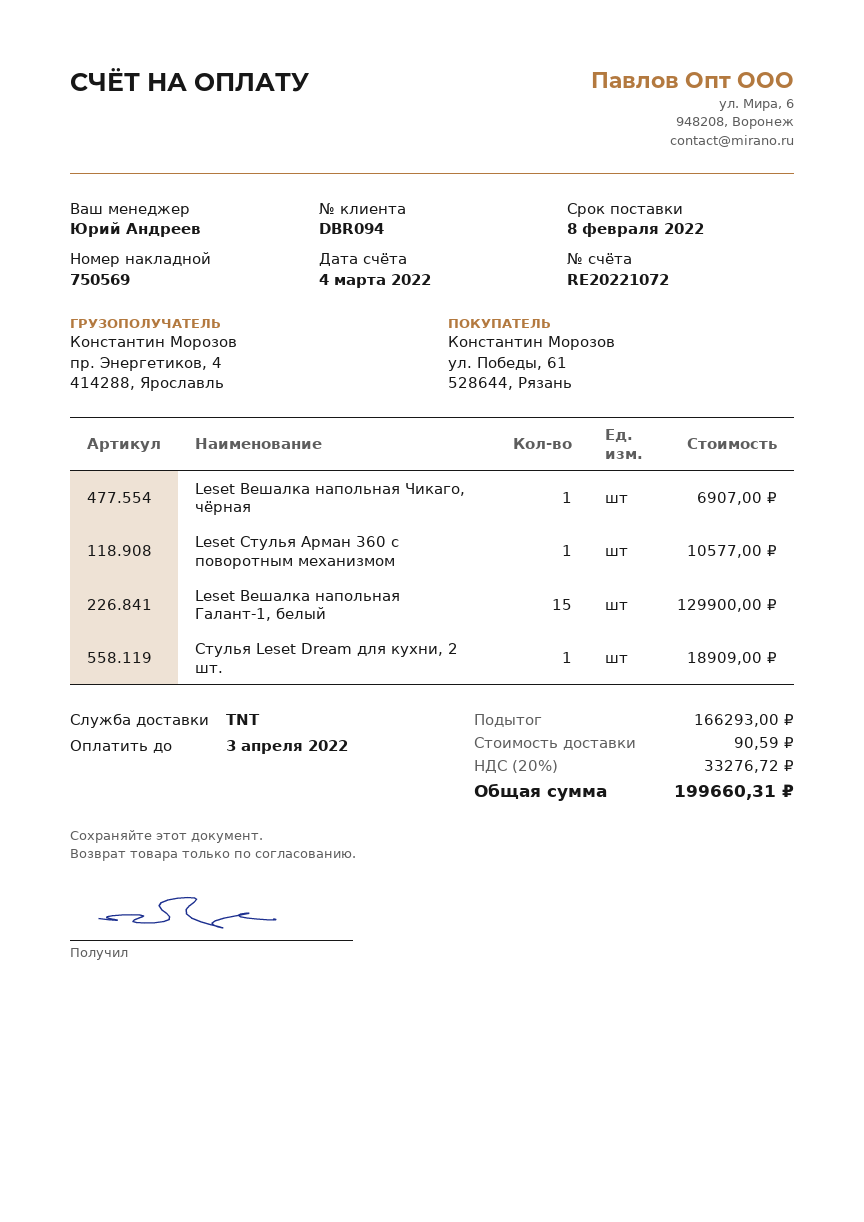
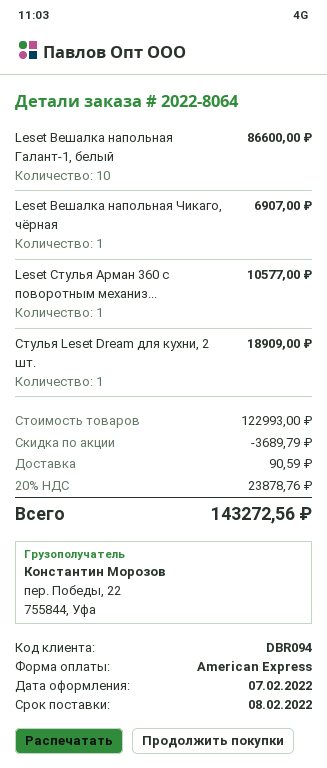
ship to: пр. Энергетиков, 4, 414288, Ярославль -> пер. Победы, 22, 755844, Уфа
Leset Вешалка напольная Галант-1, белый: 15 for 129900.00 -> 10 for 86600.00
subtotal: 166293.00 -> 122993.00
discount: none -> 3689.79
tax: 20% = 33276.72 -> 20% = 23878.76
total: 199660.31 -> 143272.56

